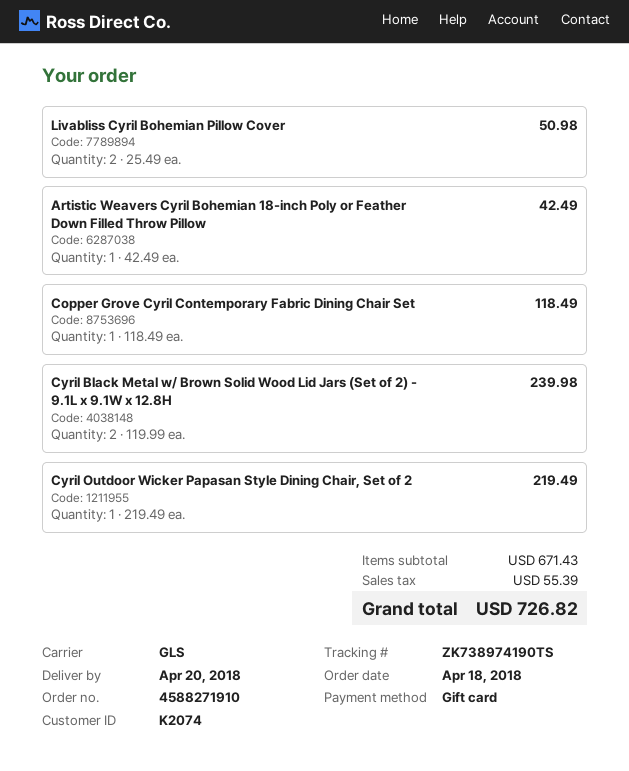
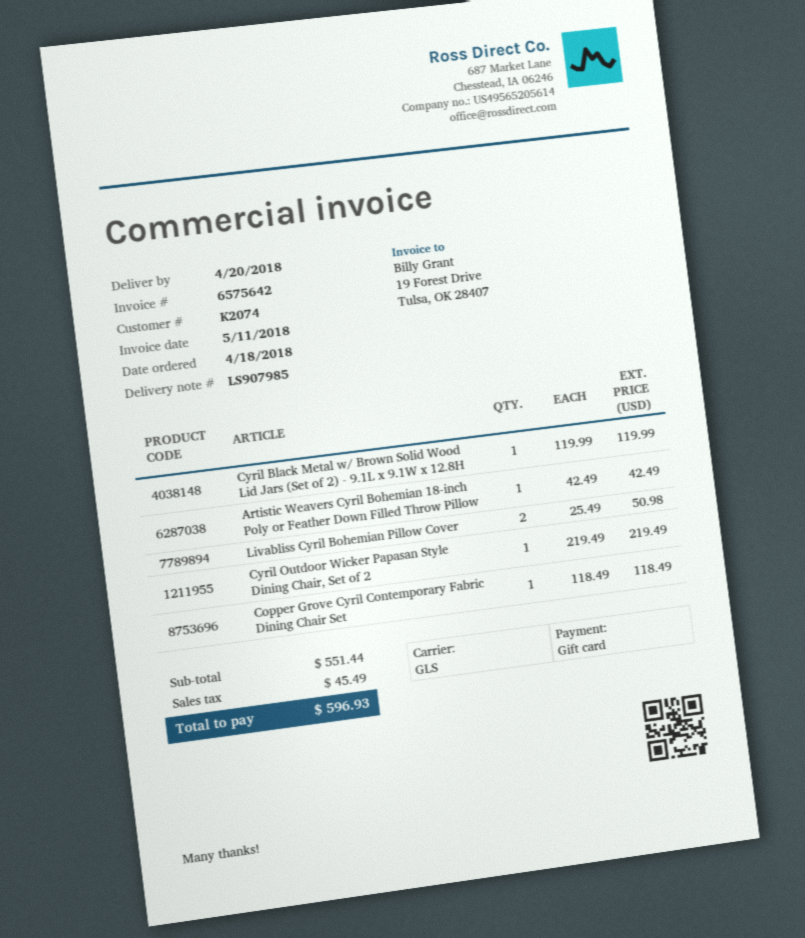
Cyril Black Metal w/ Brown Solid Wood Lid Jars (Set of 2) - 9.1L x 9.1W x 12.8H: 2 x 119.99 = 239.98 -> 1 x 119.99 = 119.99
subtotal: 671.43 -> 551.44
tax: 55.39 -> 45.49
total: 726.82 -> 596.93

